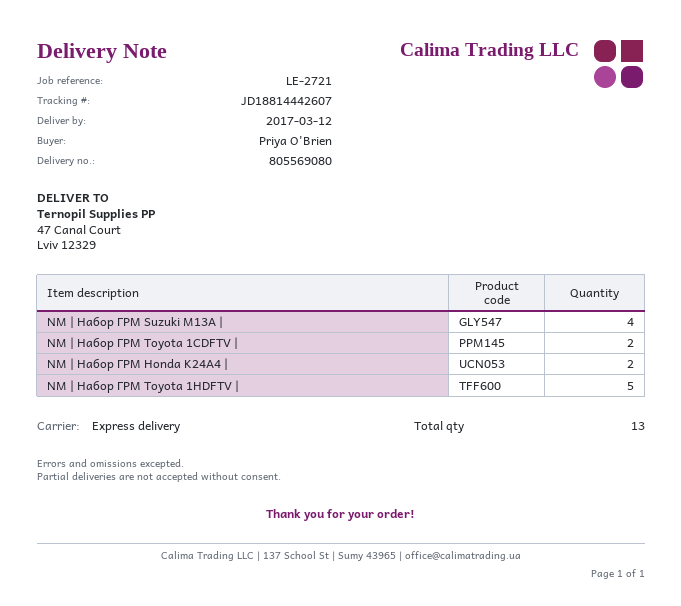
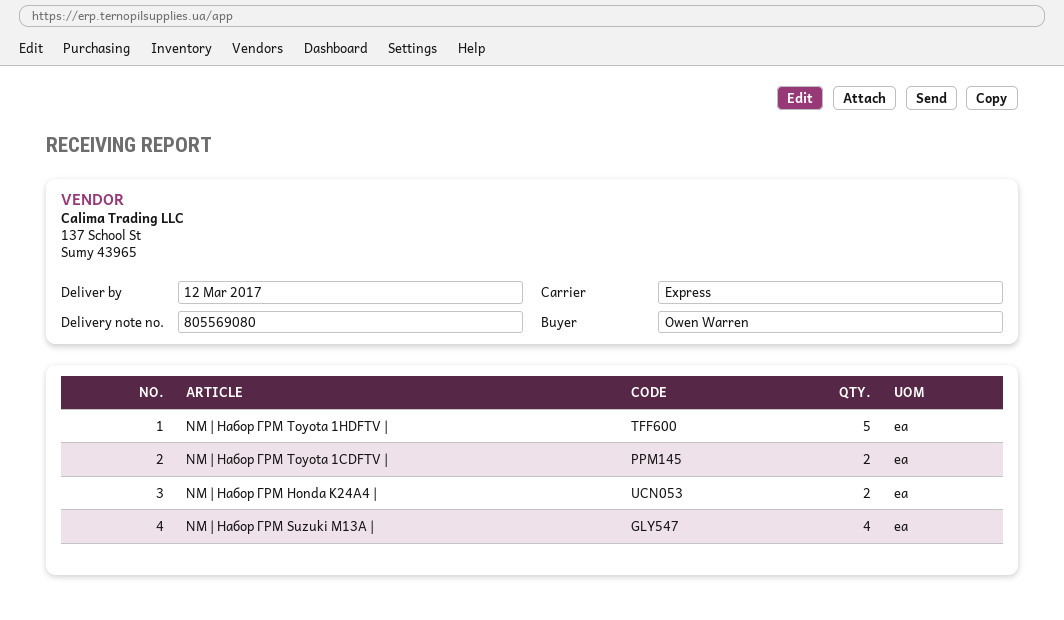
ordered by: Priya O'Brien -> Owen Warren

